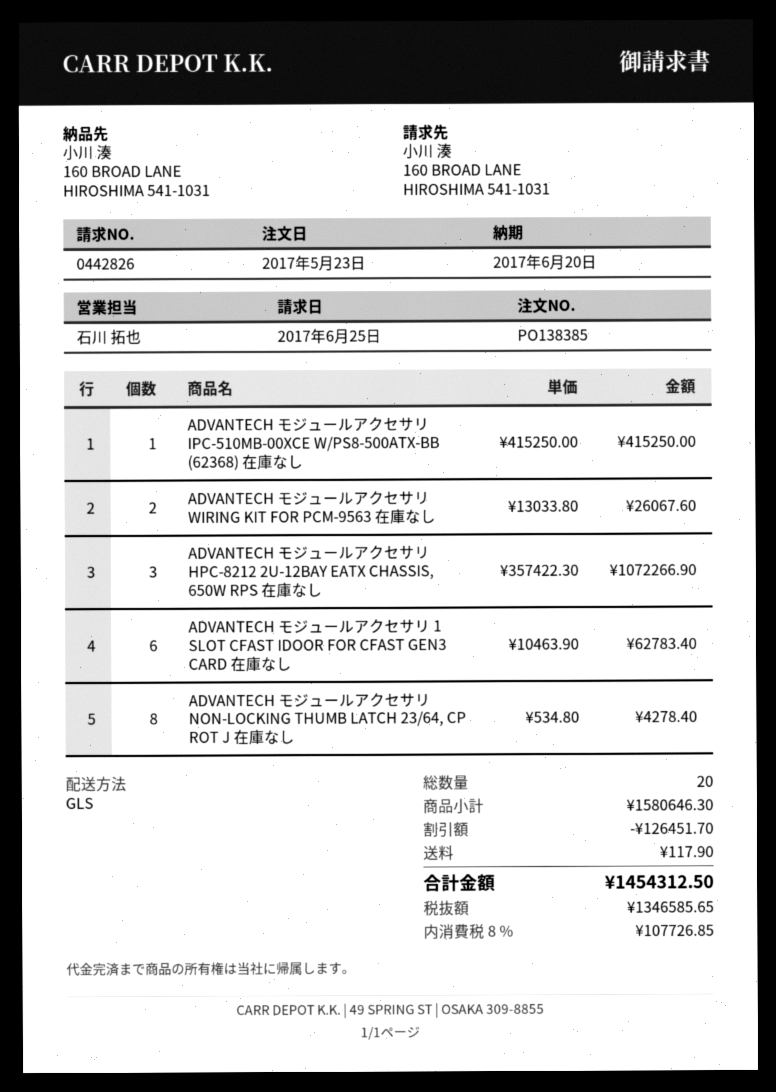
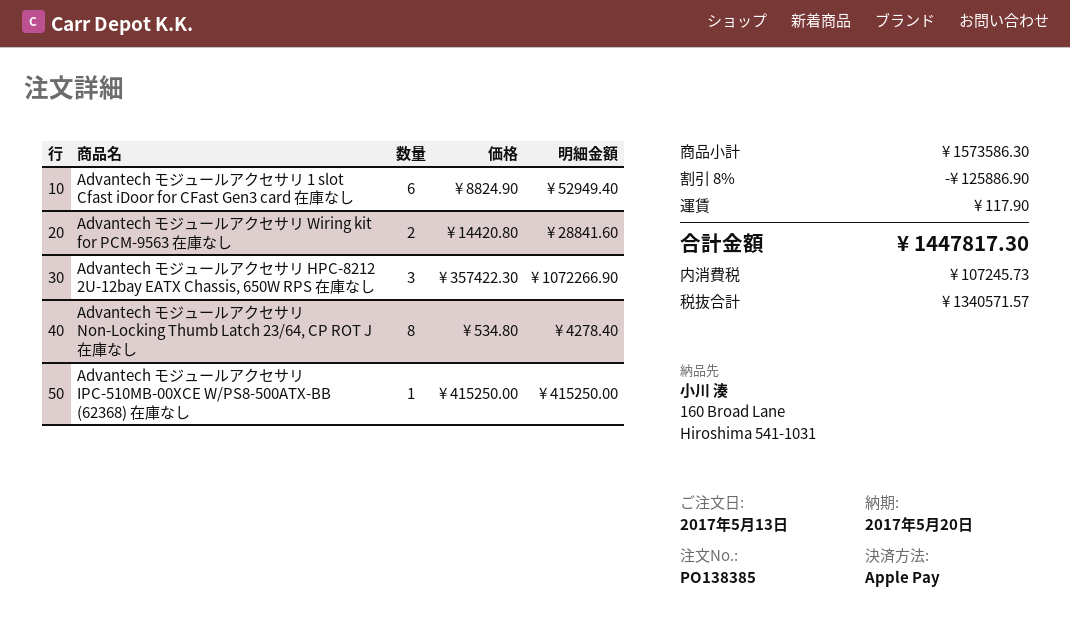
order date: 2017-05-23 -> 2017-05-13
delivery date: 2017-06-20 -> 2017-05-20
ADVANTECH モジュールアクセサリ WIRING KIT FOR PCM-9563 在庫なし: 2 x 13033.80 = 26067.60 -> 2 x 14420.80 = 28841.60
ADVANTECH モジュールアクセサリ 1 SLOT CFAST IDOOR FOR CFAST GEN3 CARD 在庫なし: 6 x 10463.90 = 62783.40 -> 6 x 8824.90 = 52949.40
subtotal: 1580646.30 -> 1573586.30
discount: 126451.70 -> 125886.90
net: 1346585.65 -> 1340571.57
tax: 107726.85 -> 107245.73
total: 1454312.50 -> 1447817.30

